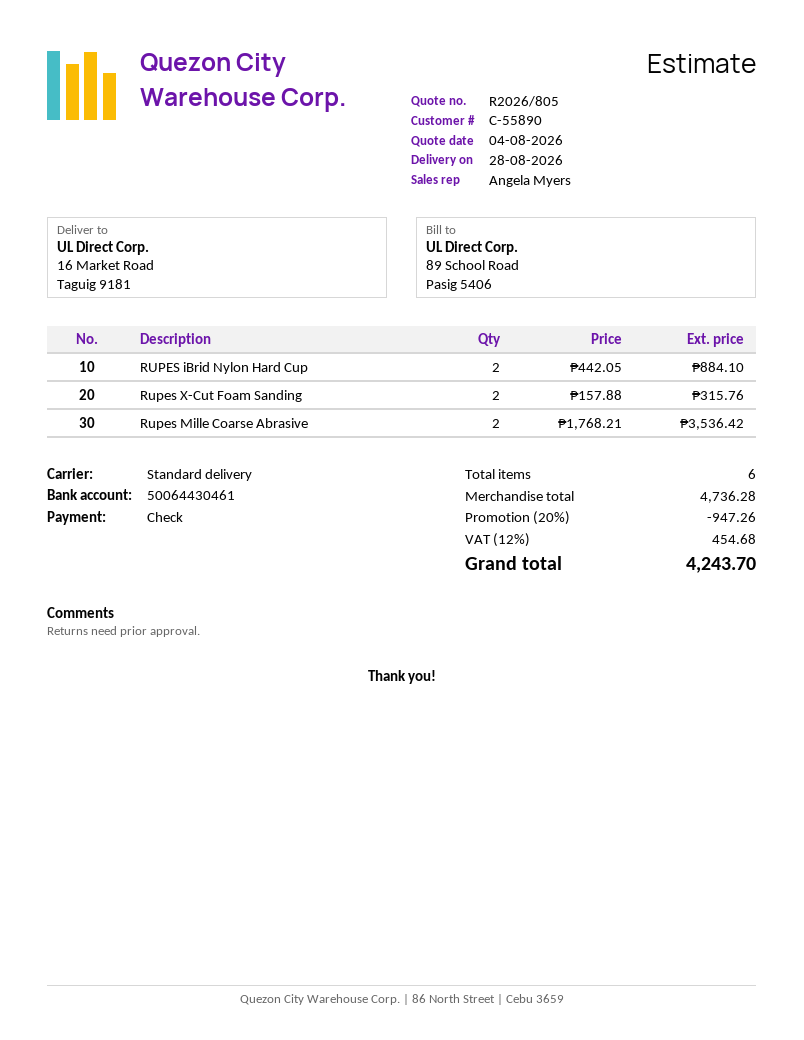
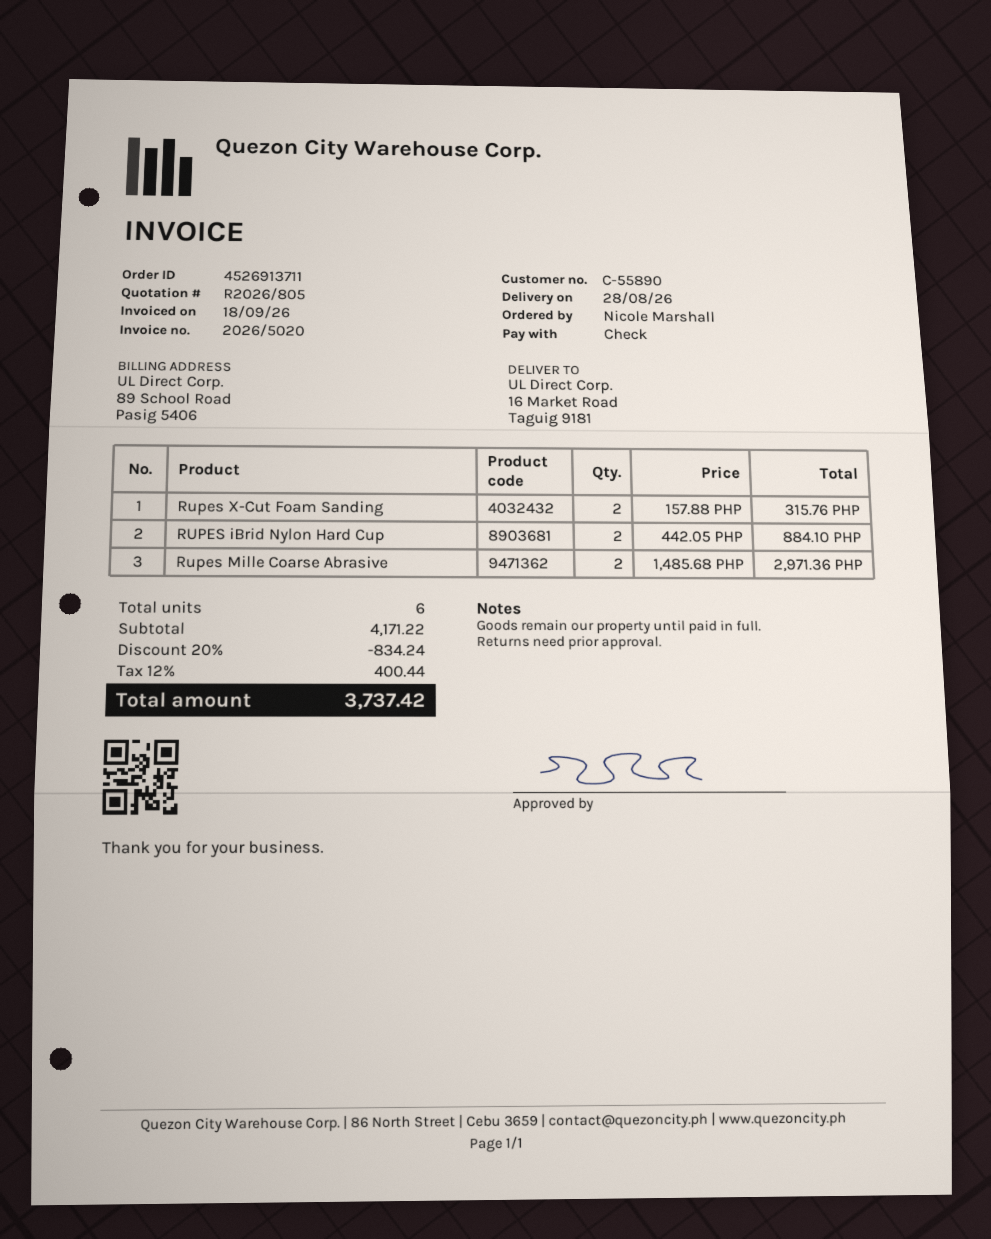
Rupes Mille Coarse Abrasive: 2 x 1768.21 = 3536.42 -> 2 x 1485.68 = 2971.36
subtotal: 4736.28 -> 4171.22
discount: 20% = 947.26 -> 20% = 834.24
tax: 12% = 454.68 -> 12% = 400.44
total: 4243.70 -> 3737.42

